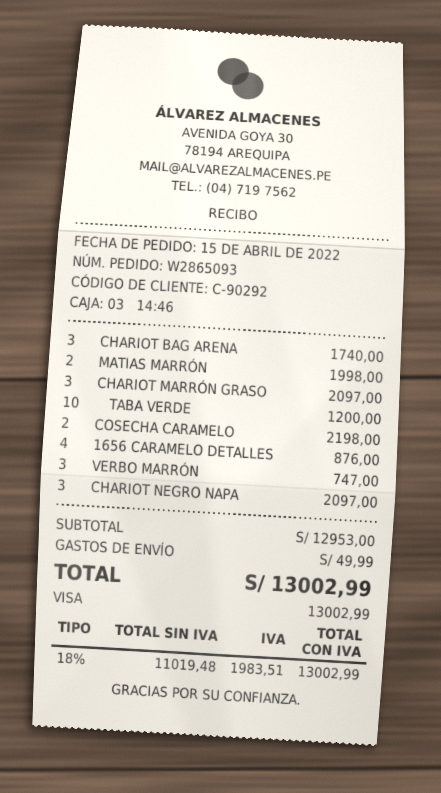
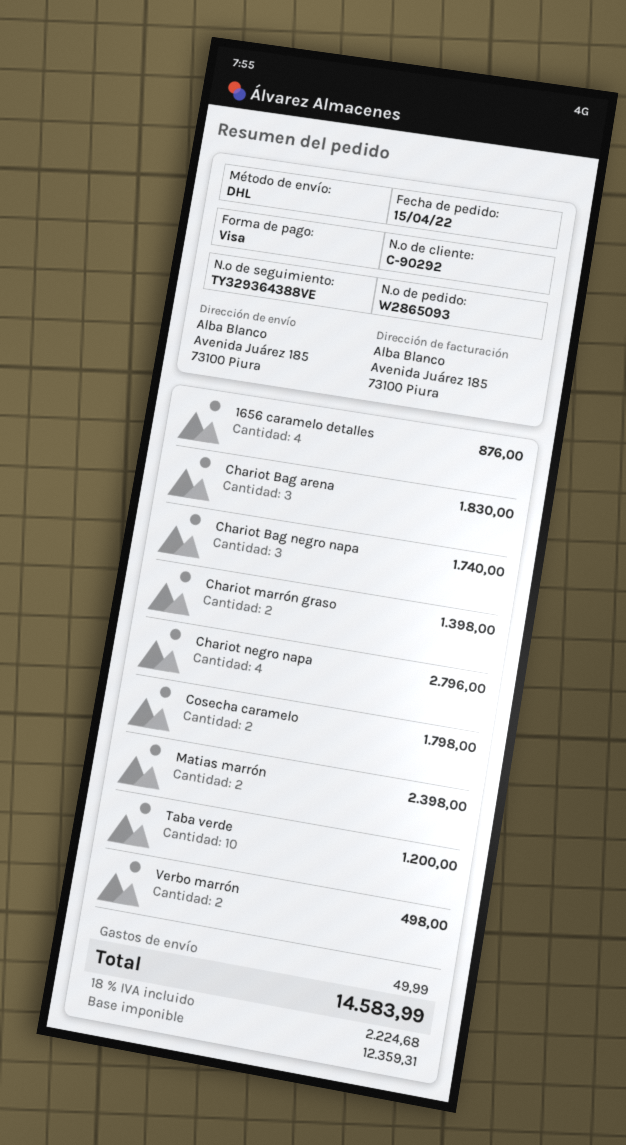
CHARIOT BAG ARENA: 3 for 1740.00 -> 3 for 1830.00
MATIAS MARRÓN: 2 for 1998.00 -> 2 for 2398.00
CHARIOT MARRÓN GRASO: 3 for 2097.00 -> 2 for 1398.00
COSECHA CARAMELO: 2 for 2198.00 -> 2 for 1798.00
VERBO MARRÓN: 3 for 747.00 -> 2 for 498.00
CHARIOT NEGRO NAPA: 3 for 2097.00 -> 4 for 2796.00
Chariot Bag negro napa: none -> 3 for 1740.00
net: 11019.48 -> 12359.31
tax: 18% = 1983.51 -> 18% = 2224.68
total: 13002.99 -> 14583.99

